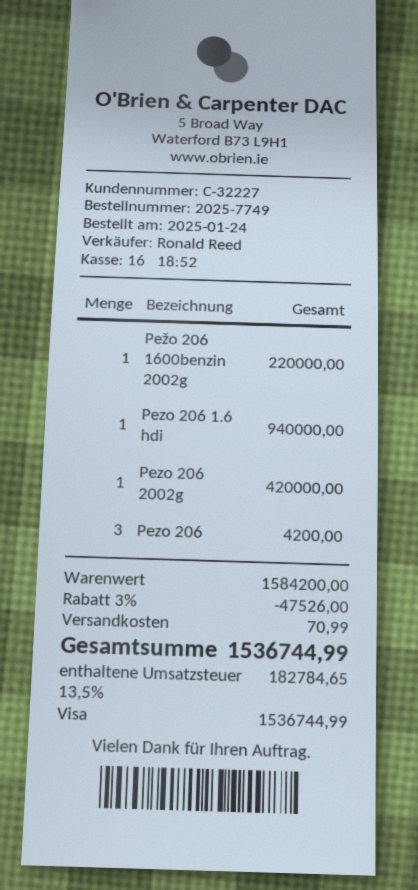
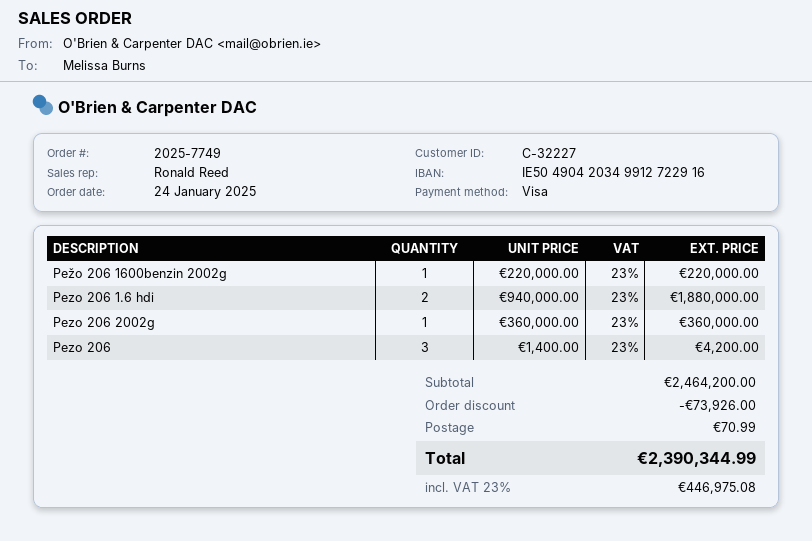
Pezo 206 1.6 hdi: 1 for 940000.00 -> 2 for 1880000.00
Pezo 206 2002g: 1 for 420000.00 -> 1 for 360000.00
subtotal: 1584200.00 -> 2464200.00
discount: 47526.00 -> 73926.00
tax: 13.5% = 182784.65 -> 23% = 446975.08
total: 1536744.99 -> 2390344.99

